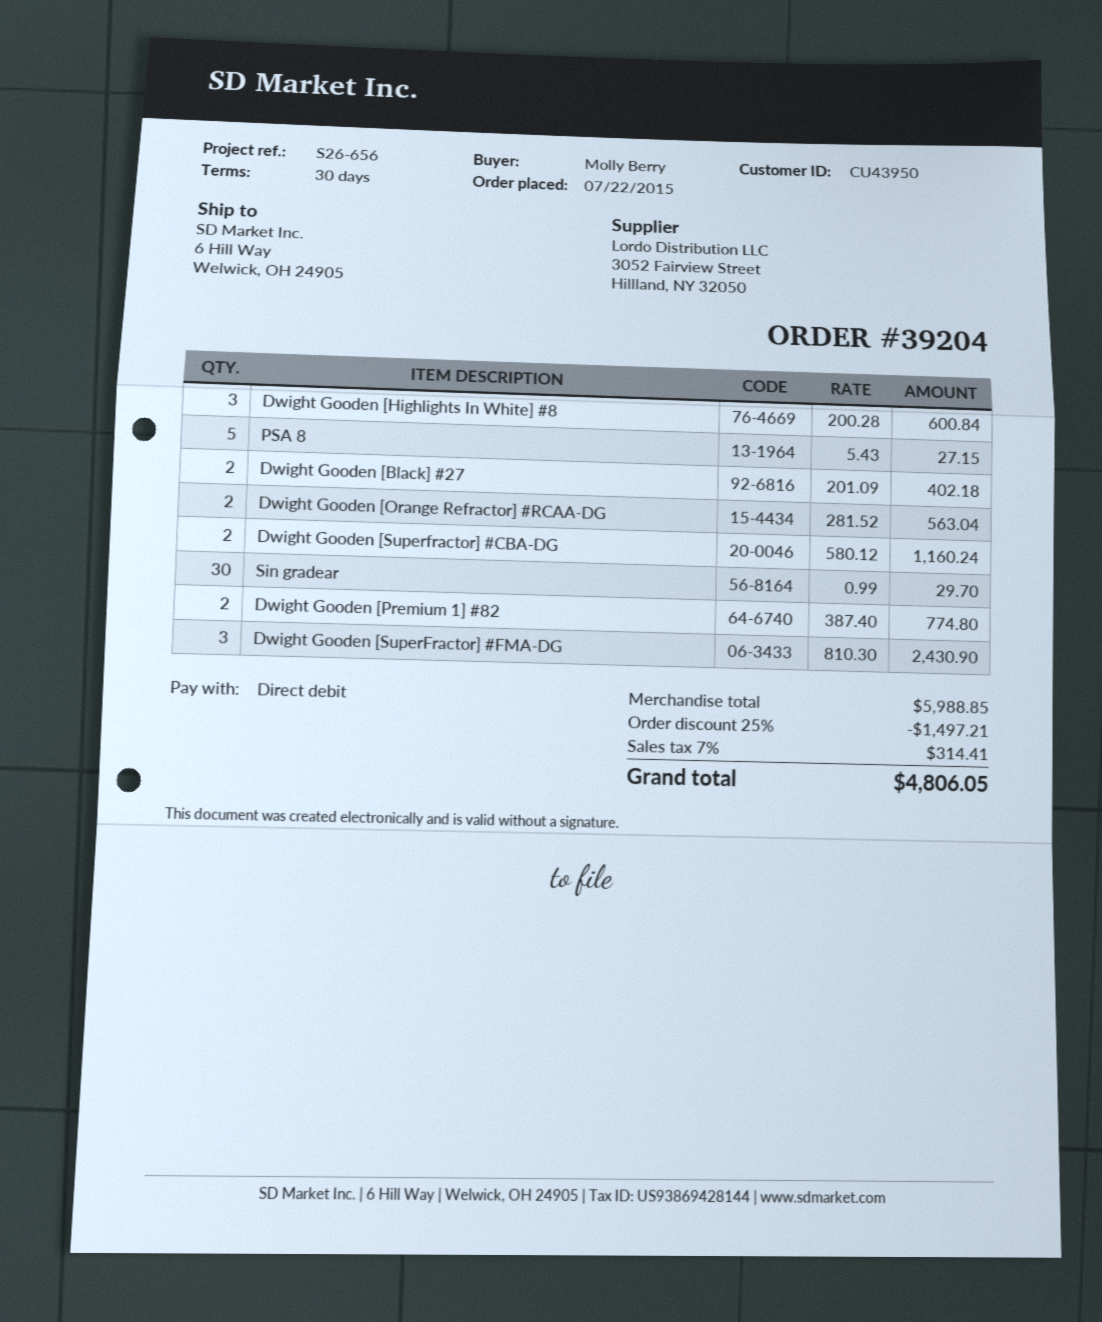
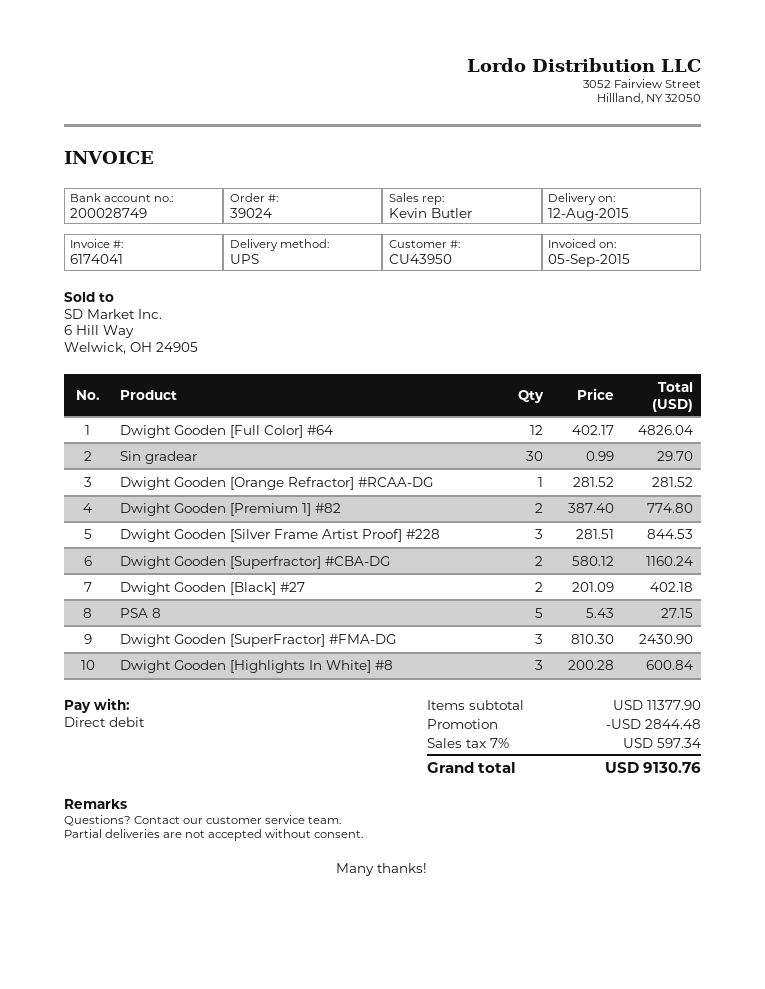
order number: 39204 -> 39024
Dwight Gooden [Orange Refractor] #RCAA-DG: 2 x 281.52 = 563.04 -> 1 x 281.52 = 281.52
Dwight Gooden [Full Color] #64: none -> 12 x 402.17 = 4826.04
Dwight Gooden [Silver Frame Artist Proof] #228: none -> 3 x 281.51 = 844.53
subtotal: 5988.85 -> 11377.90
discount: 1497.21 -> 2844.48
tax: 7% = 314.41 -> 7% = 597.34
total: 4806.05 -> 9130.76

